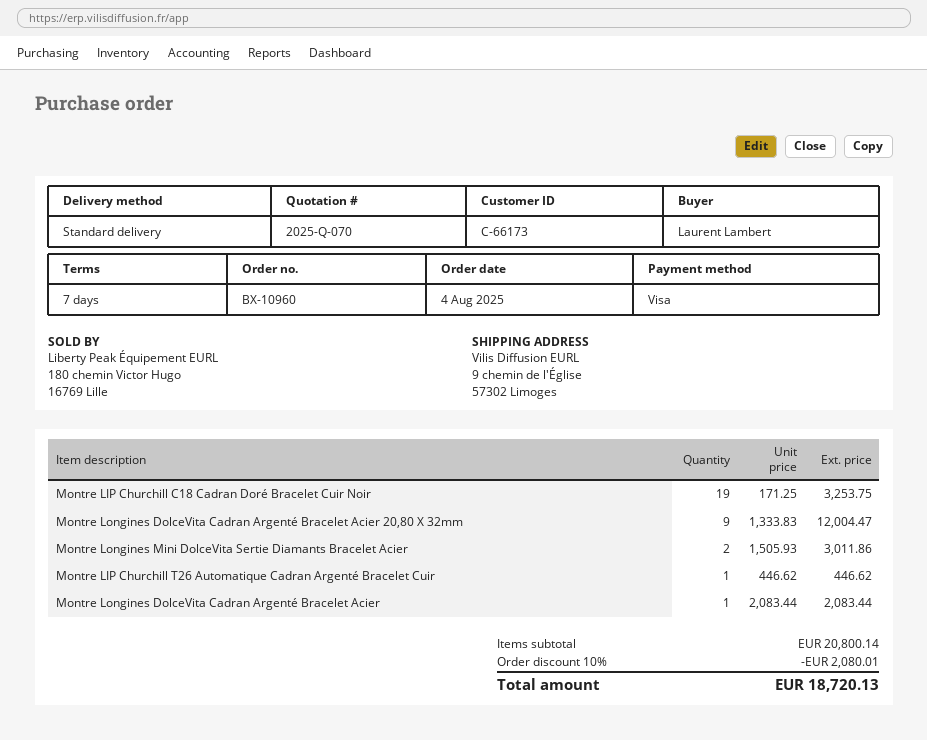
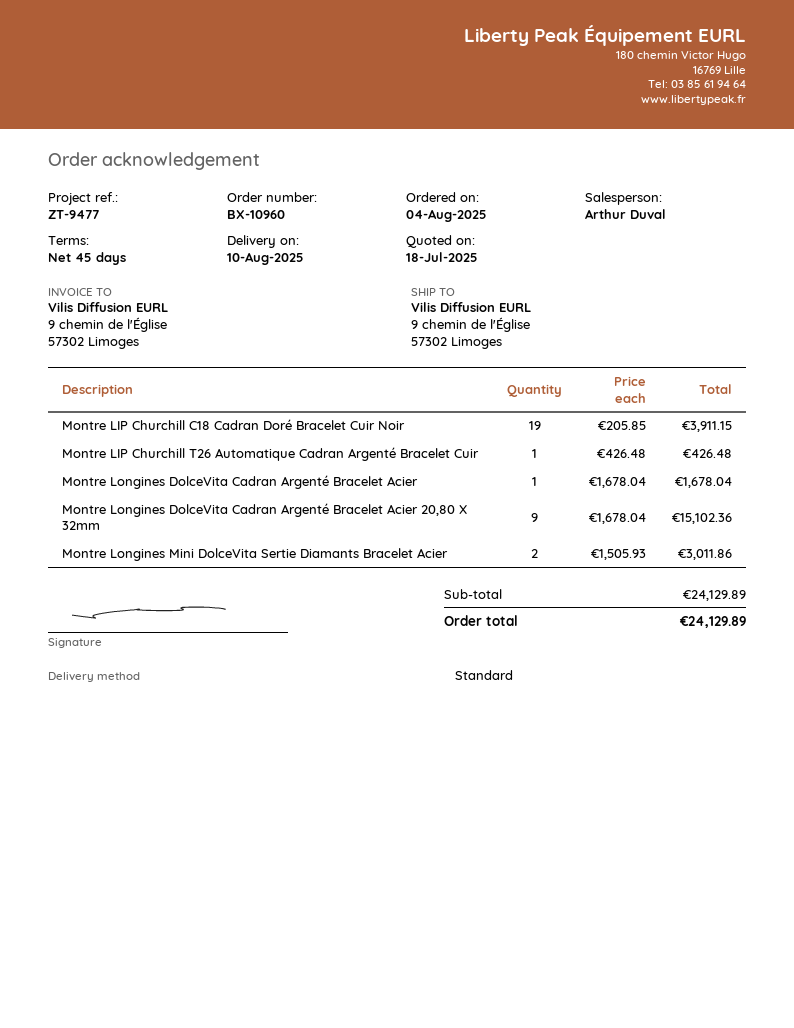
payment terms: 7 days -> 45 days
Montre LIP Churchill C18 Cadran Doré Bracelet Cuir Noir: 19 x 171.25 = 3253.75 -> 19 x 205.85 = 3911.15
Montre Longines DolceVita Cadran Argenté Bracelet Acier 20,80 X 32mm: 9 x 1333.83 = 12004.47 -> 9 x 1678.04 = 15102.36
Montre LIP Churchill T26 Automatique Cadran Argenté Bracelet Cuir: 1 x 446.62 = 446.62 -> 1 x 426.48 = 426.48
Montre Longines DolceVita Cadran Argenté Bracelet Acier: 1 x 2083.44 = 2083.44 -> 1 x 1678.04 = 1678.04
subtotal: 20800.14 -> 24129.89
discount: 10% = 2080.01 -> none
total: 18720.13 -> 24129.89

